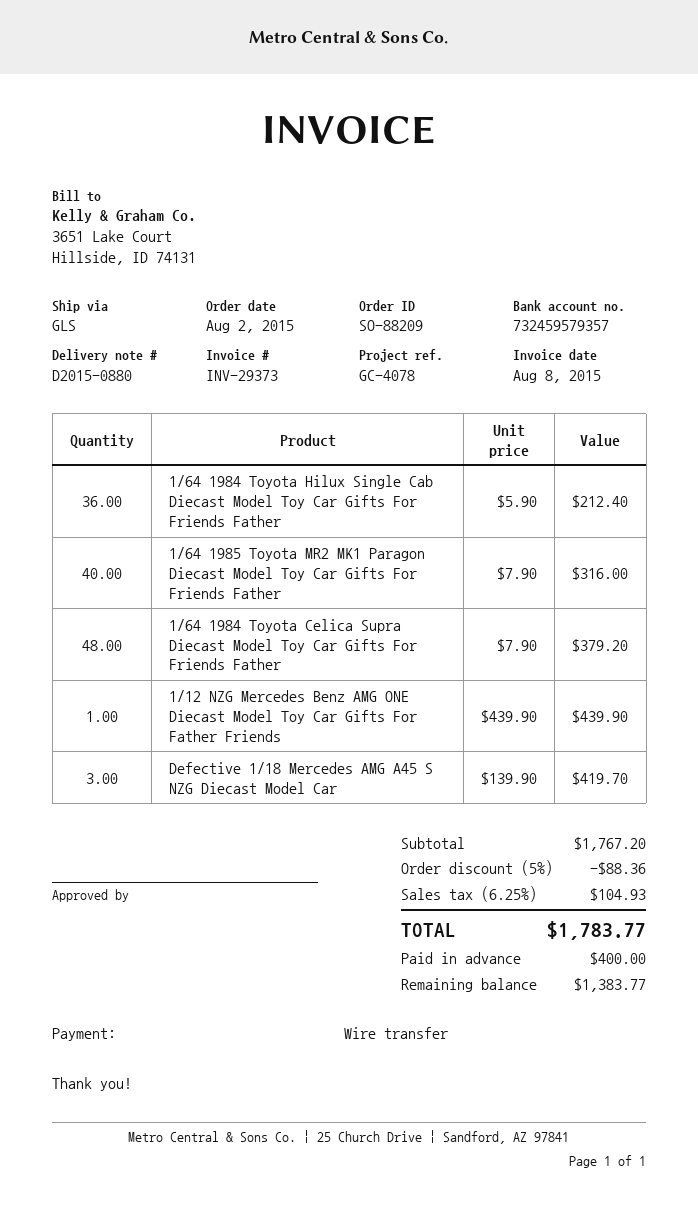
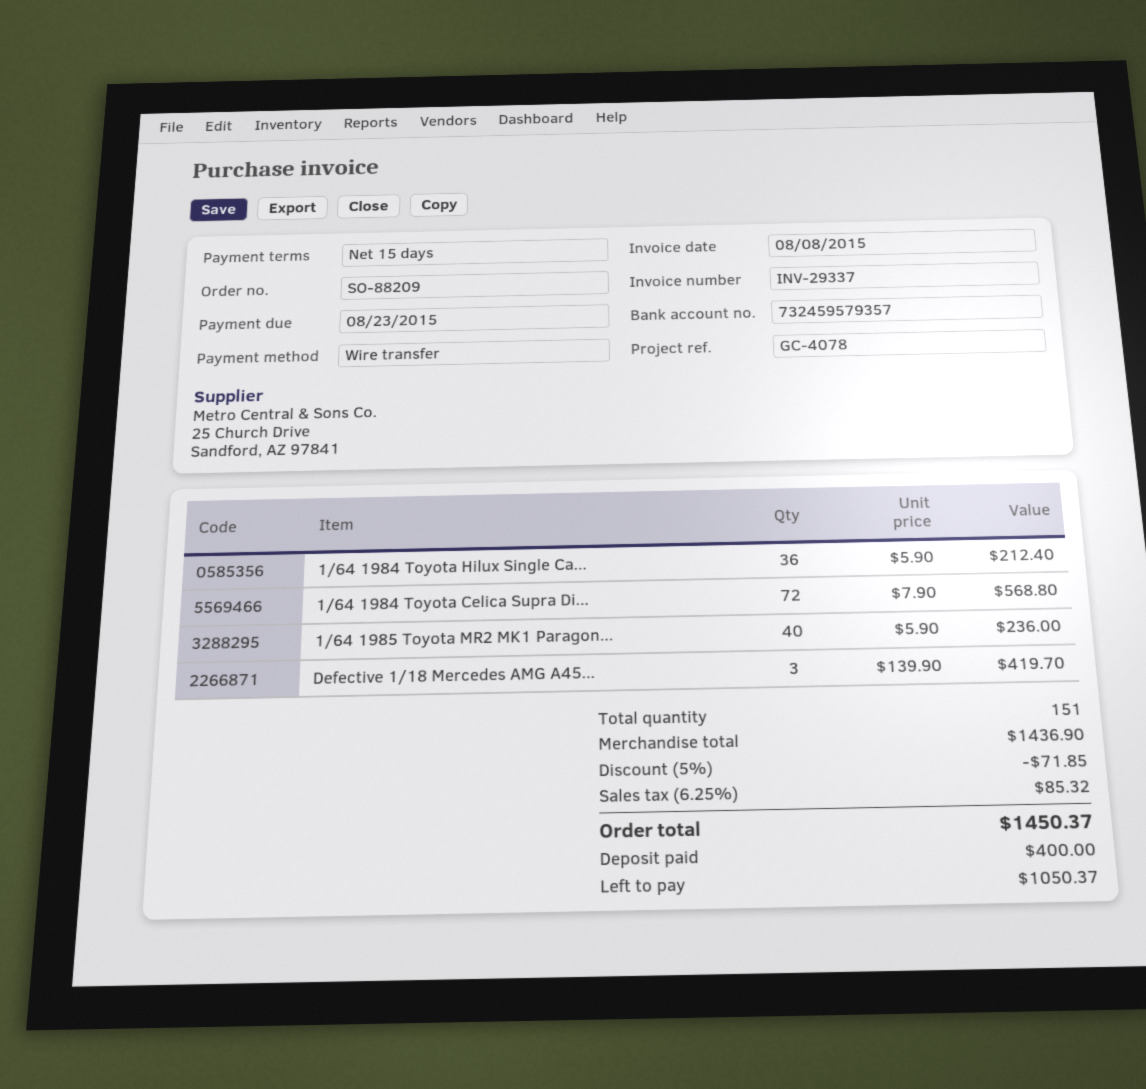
invoice number: INV-29373 -> INV-29337
1/64 1985 Toyota MR2 MK1 Paragon Diecast Model Toy Car Gifts For Friends Father: 40 x 7.90 = 316.00 -> 40 x 5.90 = 236.00
1/64 1984 Toyota Celica Supra Diecast Model Toy Car Gifts For Friends Father: 48 x 7.90 = 379.20 -> 72 x 7.90 = 568.80
1/12 NZG Mercedes Benz AMG ONE Diecast Model Toy Car Gifts For Father Friends: 1 x 439.90 = 439.90 -> none
subtotal: 1767.20 -> 1436.90
discount: 5% = 88.36 -> 5% = 71.85
tax: 6.25% = 104.93 -> 6.25% = 85.32
total: 1783.77 -> 1450.37
balance: 1383.77 -> 1050.37

